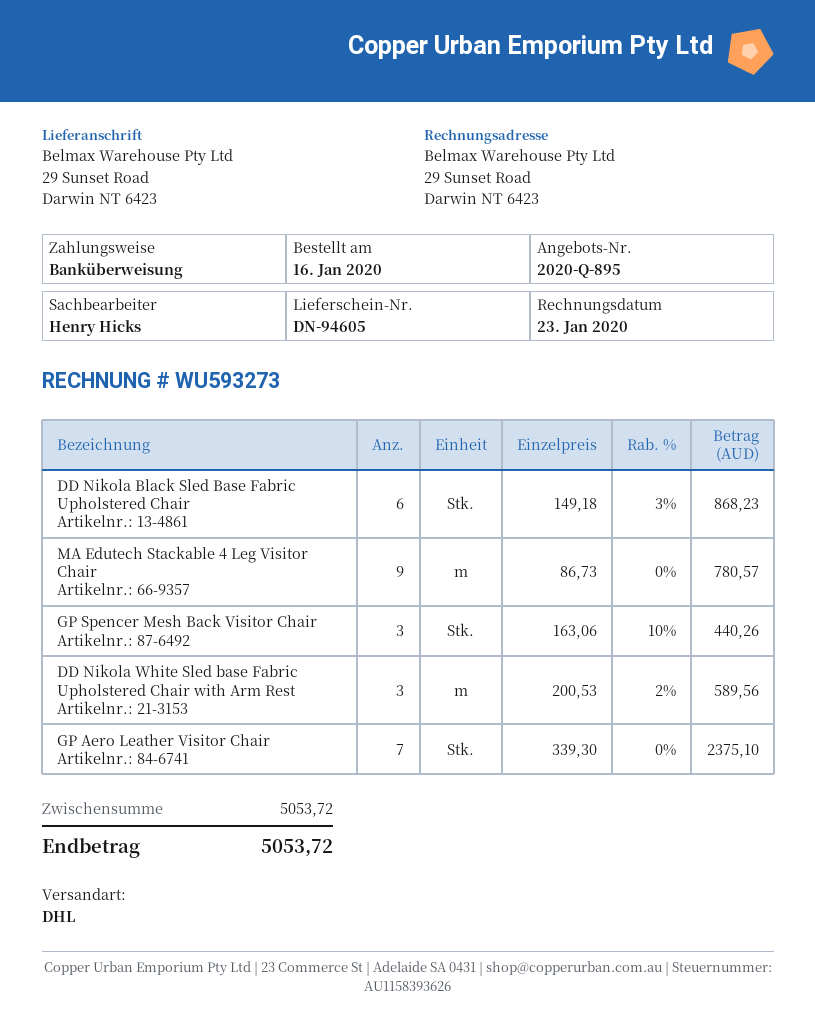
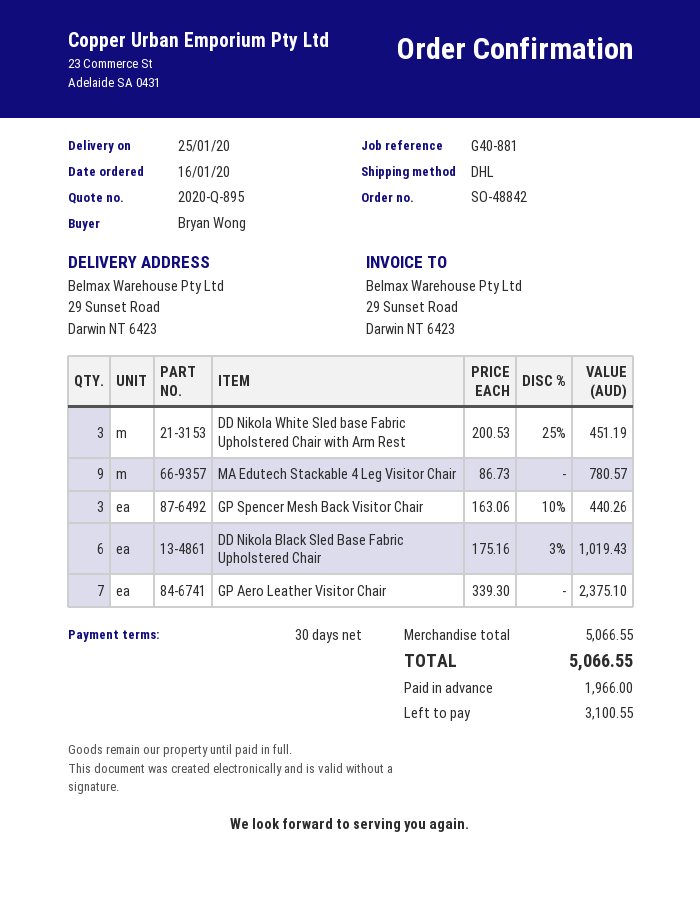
DD Nikola Black Sled Base Fabric Upholstered Chair: 6 x 149.18 - 3% = 868.23 -> 6 x 175.16 - 3% = 1019.43
DD Nikola White Sled base Fabric Upholstered Chair with Arm Rest: 3 x 200.53 - 2% = 589.56 -> 3 x 200.53 - 25% = 451.19
subtotal: 5053.72 -> 5066.55
total: 5053.72 -> 5066.55

